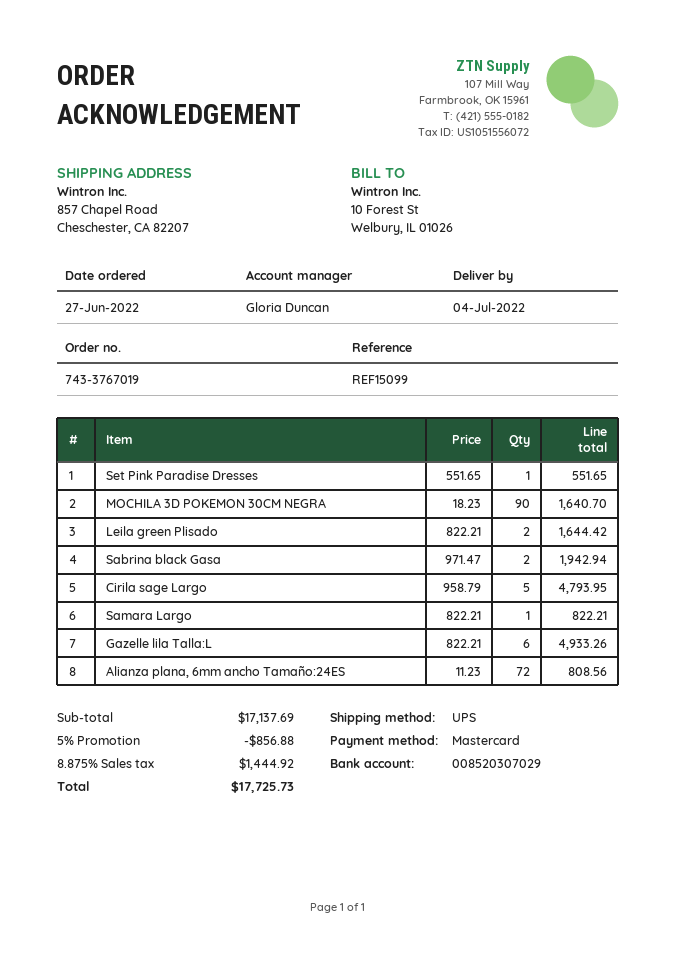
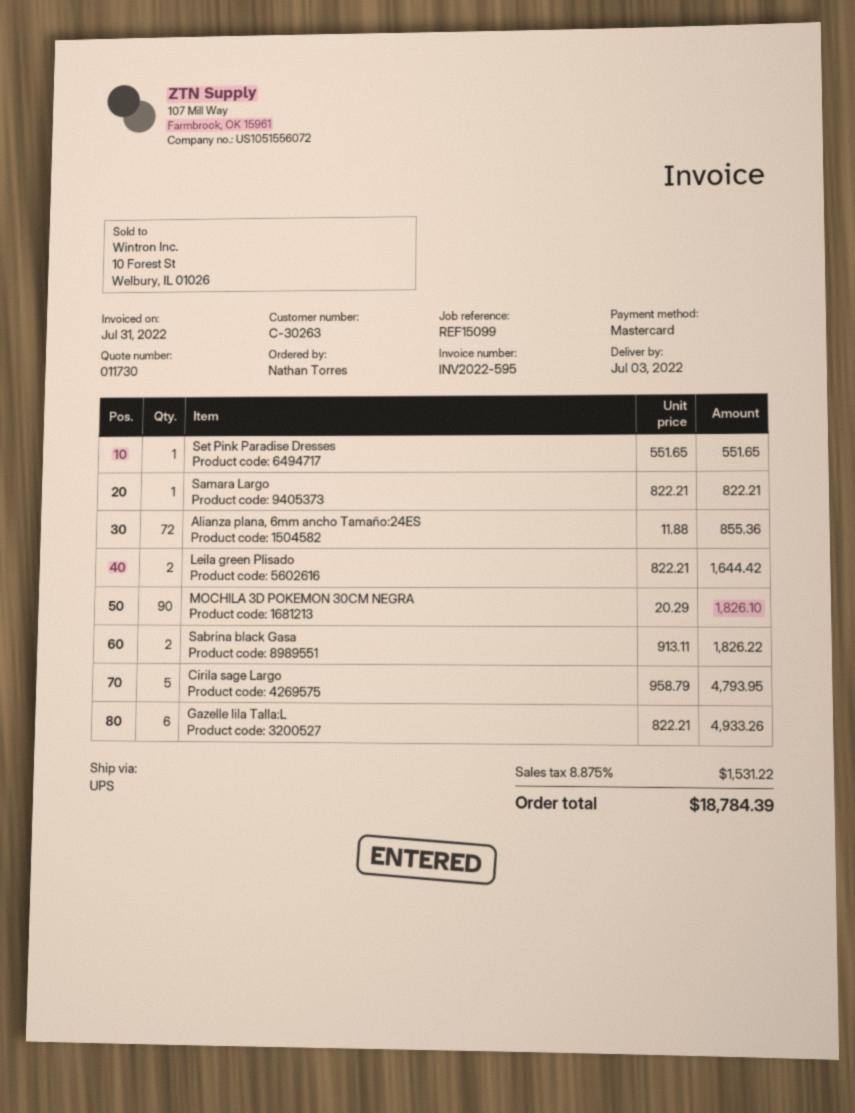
delivery date: 2022-07-04 -> 2022-07-03
MOCHILA 3D POKEMON 30CM NEGRA: 90 x 18.23 = 1640.70 -> 90 x 20.29 = 1826.10
Sabrina black Gasa: 2 x 971.47 = 1942.94 -> 2 x 913.11 = 1826.22
Alianza plana, 6mm ancho Tamaño:24ES: 72 x 11.23 = 808.56 -> 72 x 11.88 = 855.36
discount: 5% = 856.88 -> none
tax: 8.875% = 1444.92 -> 8.875% = 1531.22
total: 17725.73 -> 18784.39

